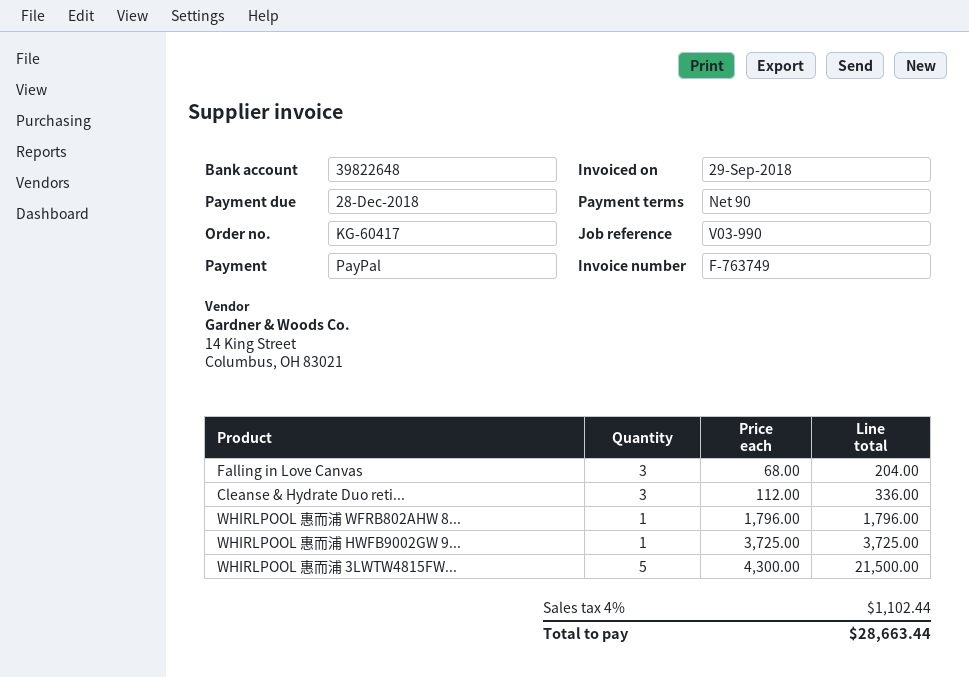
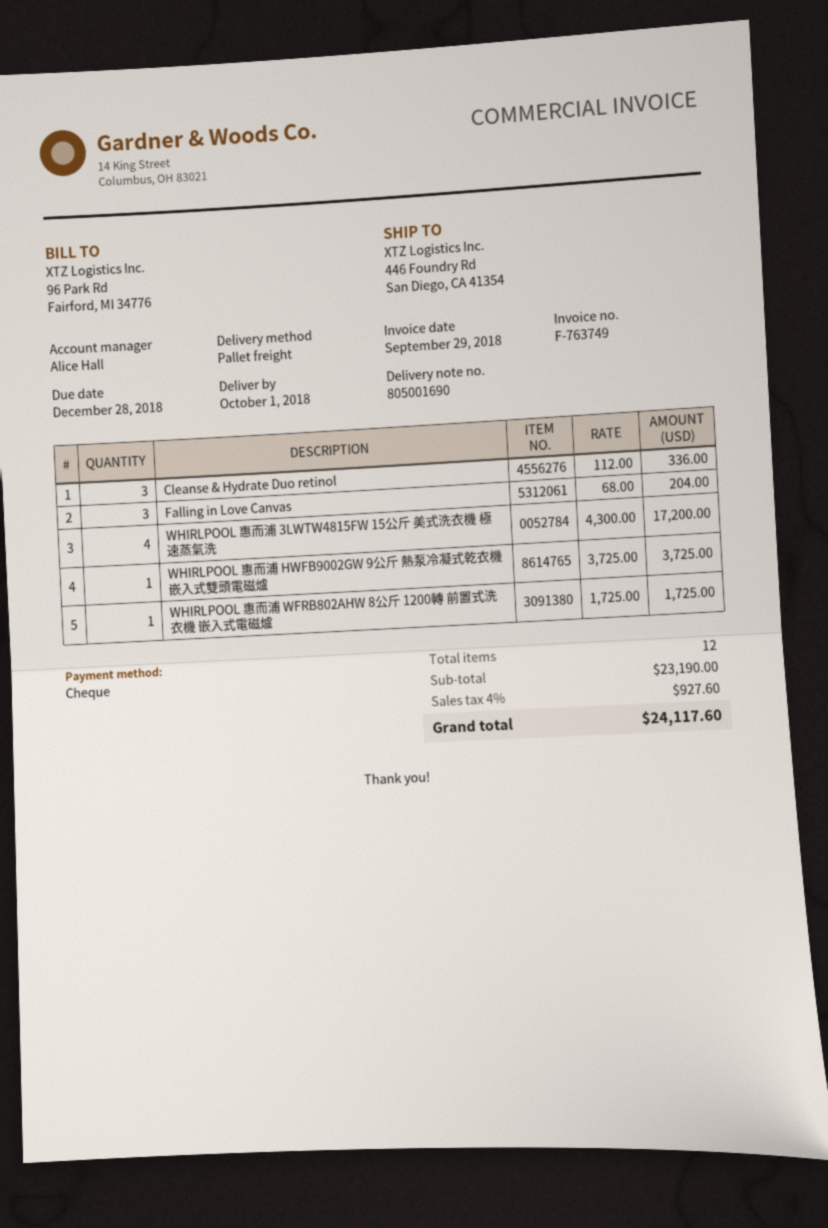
payment method: PayPal -> cheque
WHIRLPOOL 惠而浦 WFRB802AHW 8...: 1 x 1796.00 = 1796.00 -> 1 x 1725.00 = 1725.00
WHIRLPOOL 惠而浦 3LWTW4815FW...: 5 x 4300.00 = 21500.00 -> 4 x 4300.00 = 17200.00
tax: 4% = 1102.44 -> 4% = 927.60
total: 28663.44 -> 24117.60

